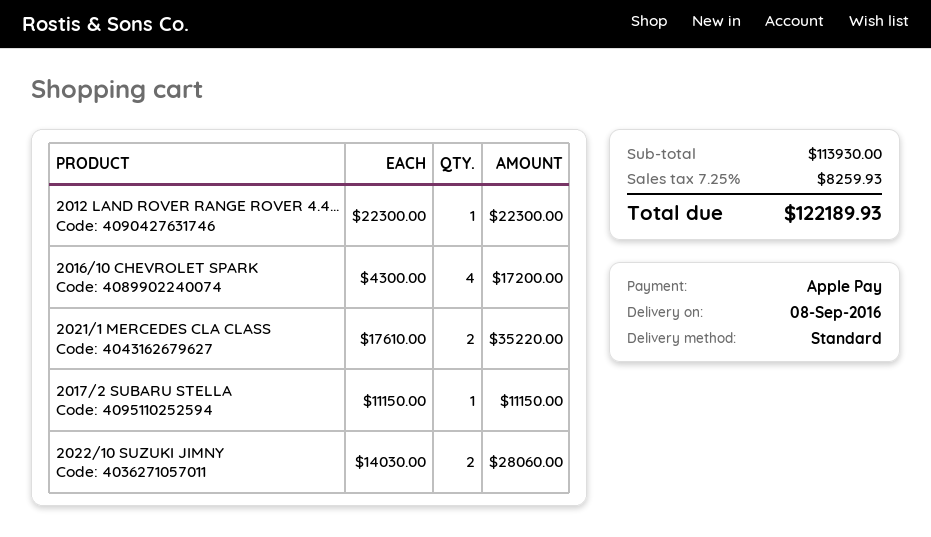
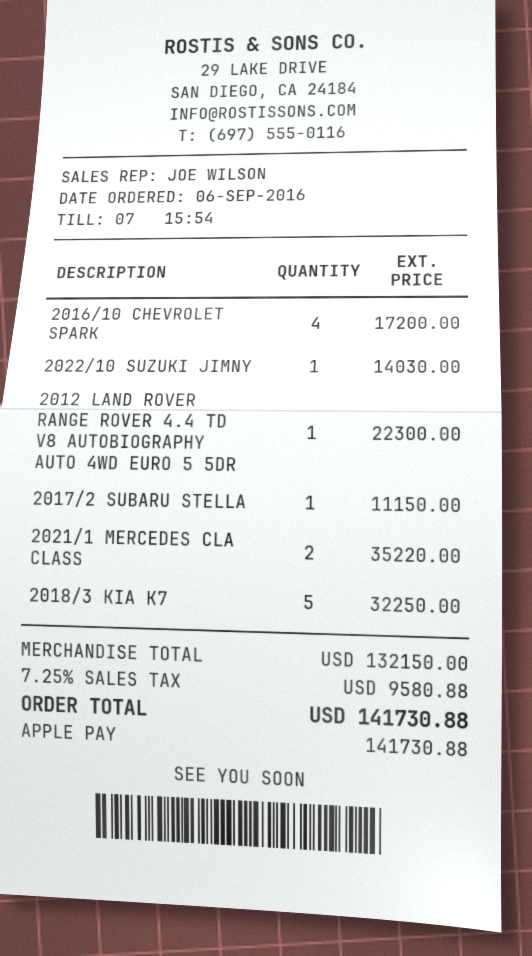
2022/10 SUZUKI JIMNY: 2 for 28060.00 -> 1 for 14030.00
2018/3 KIA K7: none -> 5 for 32250.00
subtotal: 113930.00 -> 132150.00
tax: 7.25% = 8259.93 -> 7.25% = 9580.88
total: 122189.93 -> 141730.88

